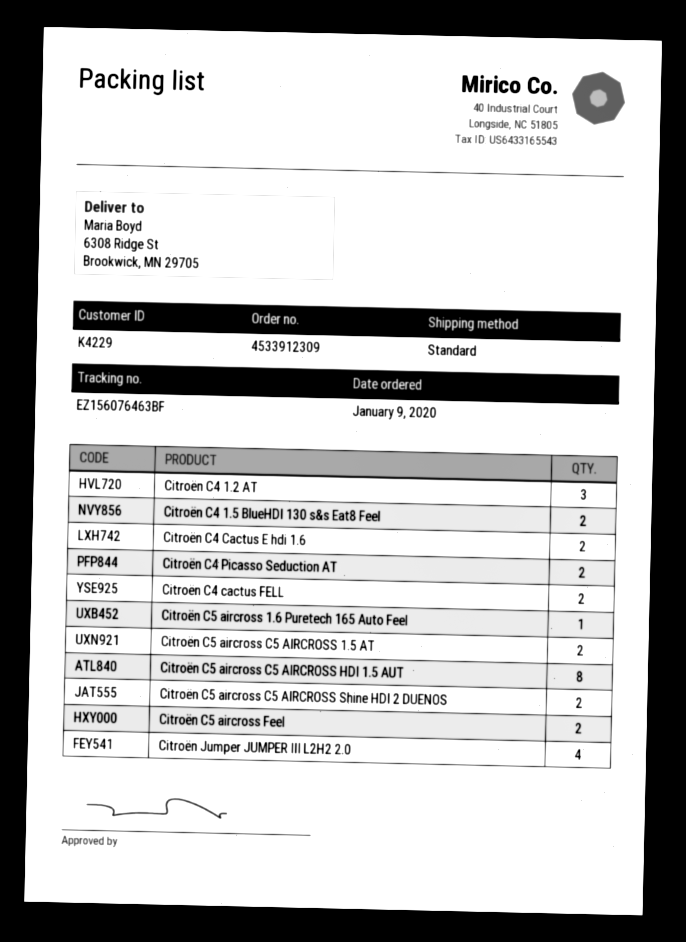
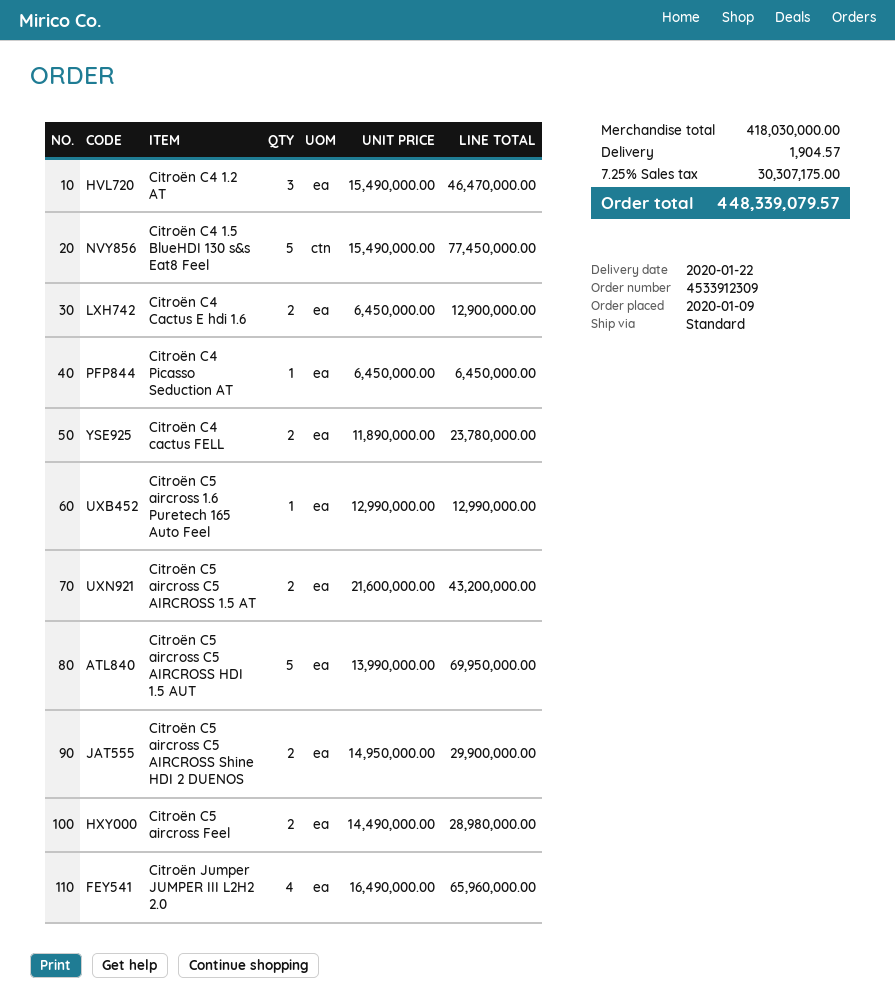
Citroën C4 1.5 BlueHDI 130 s&s Eat8 Feel: 2 -> 5
Citroën C4 Picasso Seduction AT: 2 -> 1
Citroën C5 aircross C5 AIRCROSS HDI 1.5 AUT: 8 -> 5

